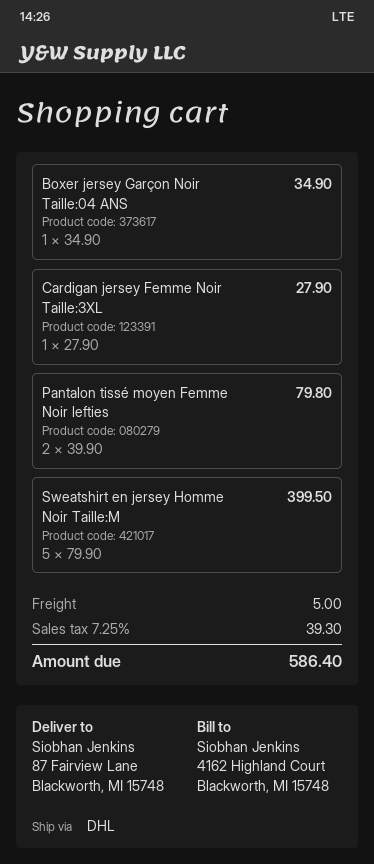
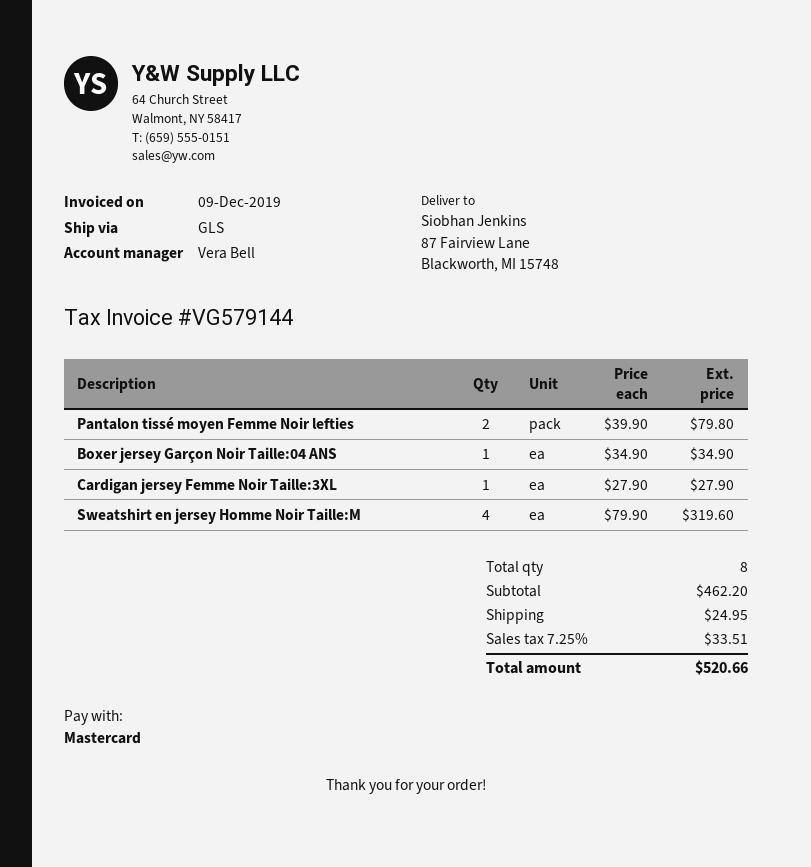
shipping method: DHL -> GLS
Sweatshirt en jersey Homme Noir Taille:M: 5 x 79.90 = 399.50 -> 4 x 79.90 = 319.60
shipping: 5.00 -> 24.95
tax: 7.25% = 39.30 -> 7.25% = 33.51
total: 586.40 -> 520.66

